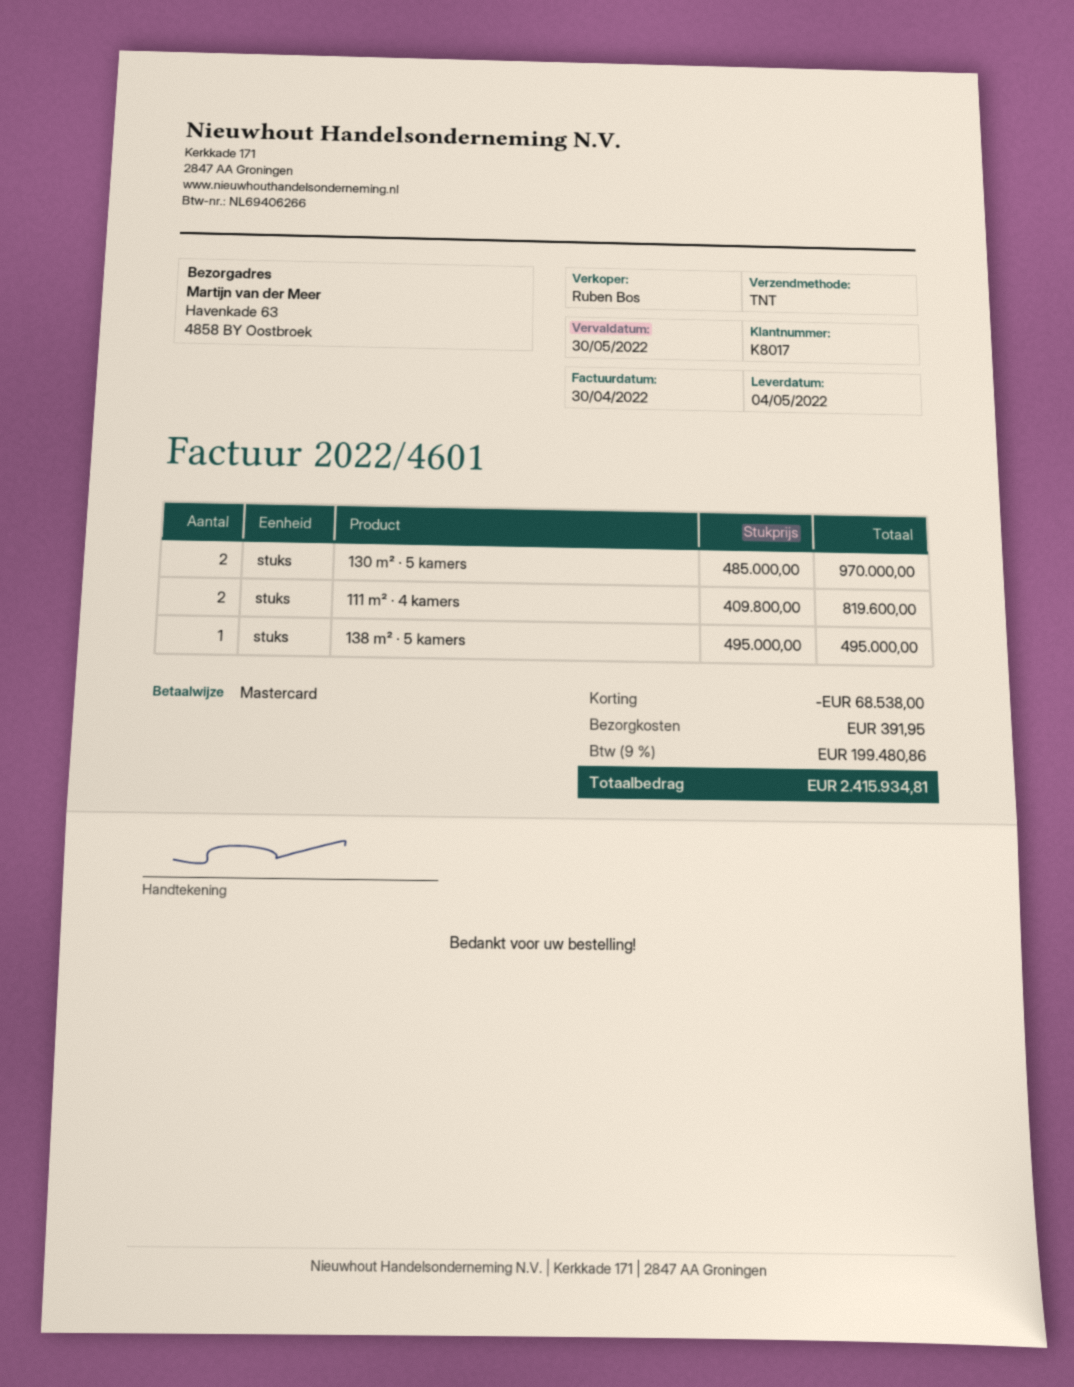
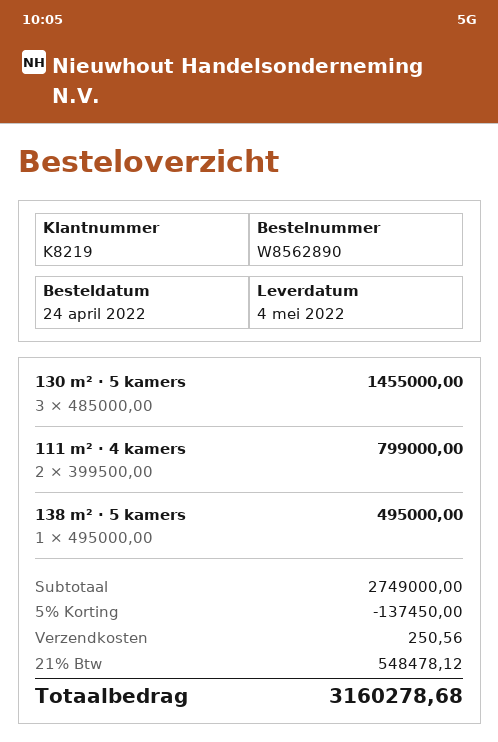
customer number: K8017 -> K8219
130 m² · 5 kamers: 2 x 485000.00 = 970000.00 -> 3 x 485000.00 = 1455000.00
111 m² · 4 kamers: 2 x 409800.00 = 819600.00 -> 2 x 399500.00 = 799000.00
discount: 68538.00 -> 137450.00
shipping: 391.95 -> 250.56
tax: 9% = 199480.86 -> 21% = 548478.12
total: 2415934.81 -> 3160278.68

